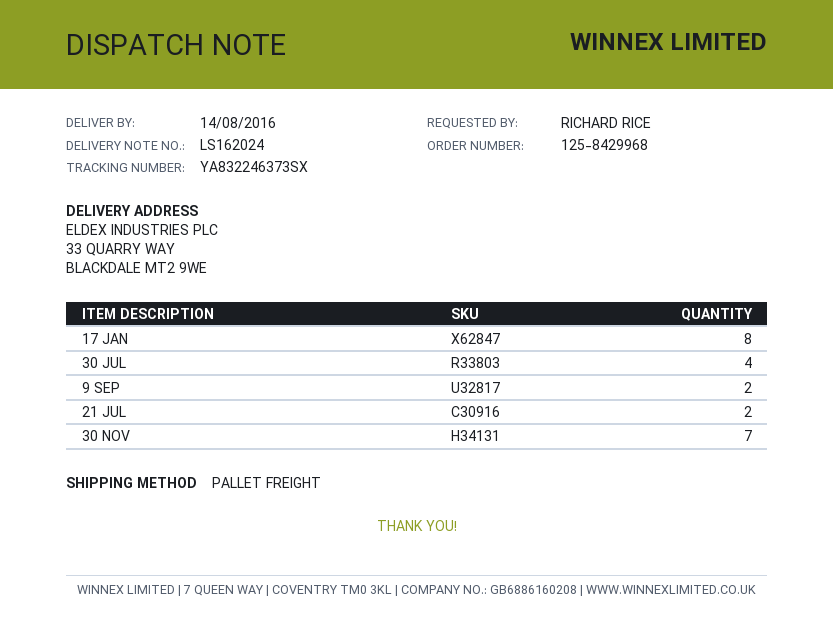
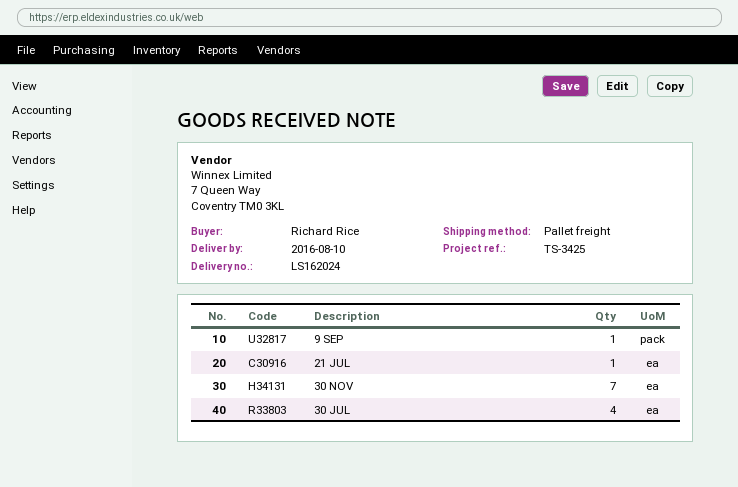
delivery date: 2016-08-14 -> 2016-08-10
17 JAN: 8 -> none
9 SEP: 2 -> 1
21 JUL: 2 -> 1

